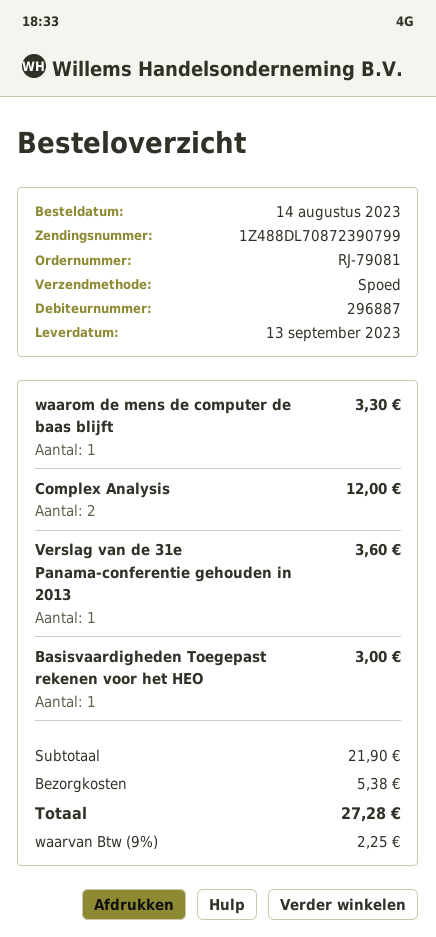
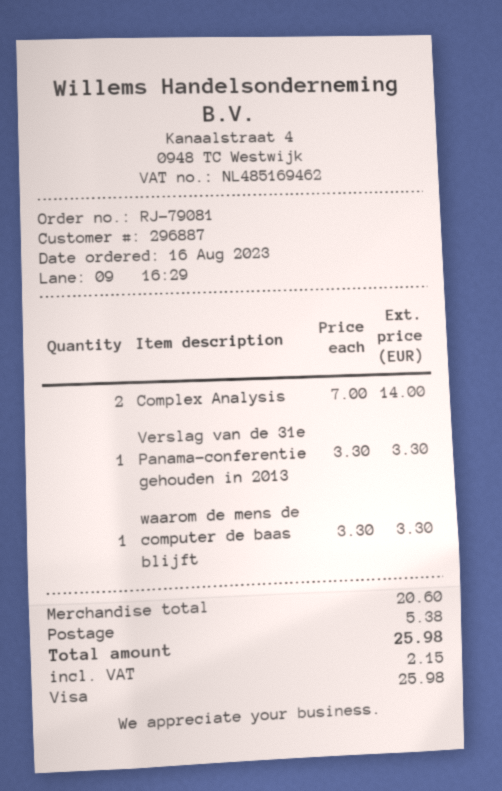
order date: 2023-08-14 -> 2023-08-16
Complex Analysis: 2 for 12.00 -> 2 for 14.00
Verslag van de 31e Panama-conferentie gehouden in 2013: 1 for 3.60 -> 1 for 3.30
Basisvaardigheden Toegepast rekenen voor het HEO: 1 for 3.00 -> none
subtotal: 21.90 -> 20.60
tax: 2.25 -> 2.15
total: 27.28 -> 25.98

